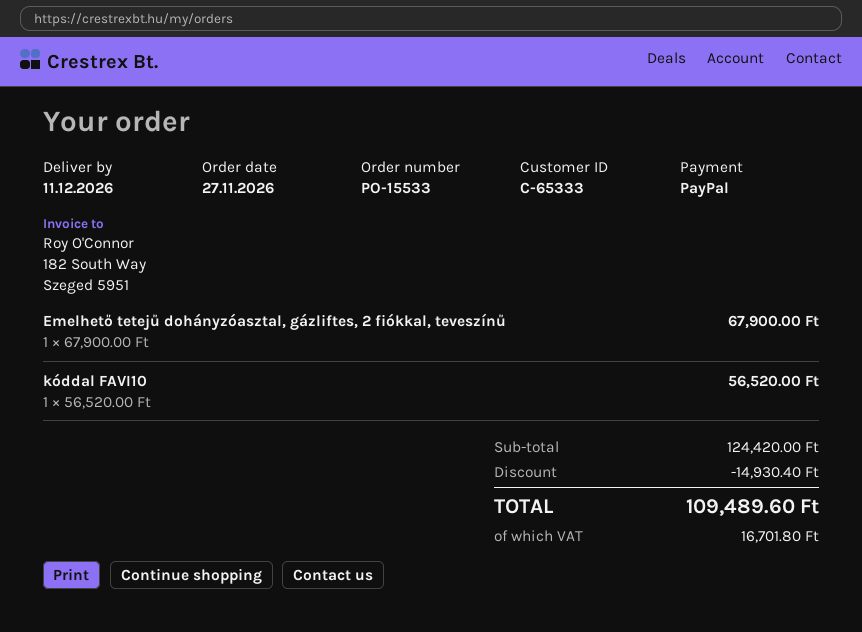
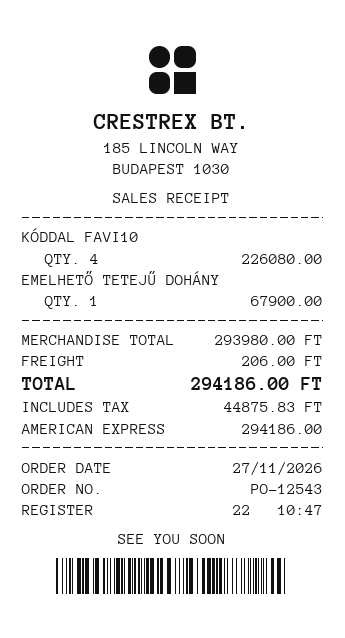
order number: PO-15533 -> PO-12543
payment method: PayPal -> American Express
kóddal FAVI10: 1 for 56520.00 -> 4 for 226080.00
subtotal: 124420.00 -> 293980.00
discount: 14930.40 -> none
shipping: none -> 206.00
tax: 16701.80 -> 44875.83
total: 109489.60 -> 294186.00

